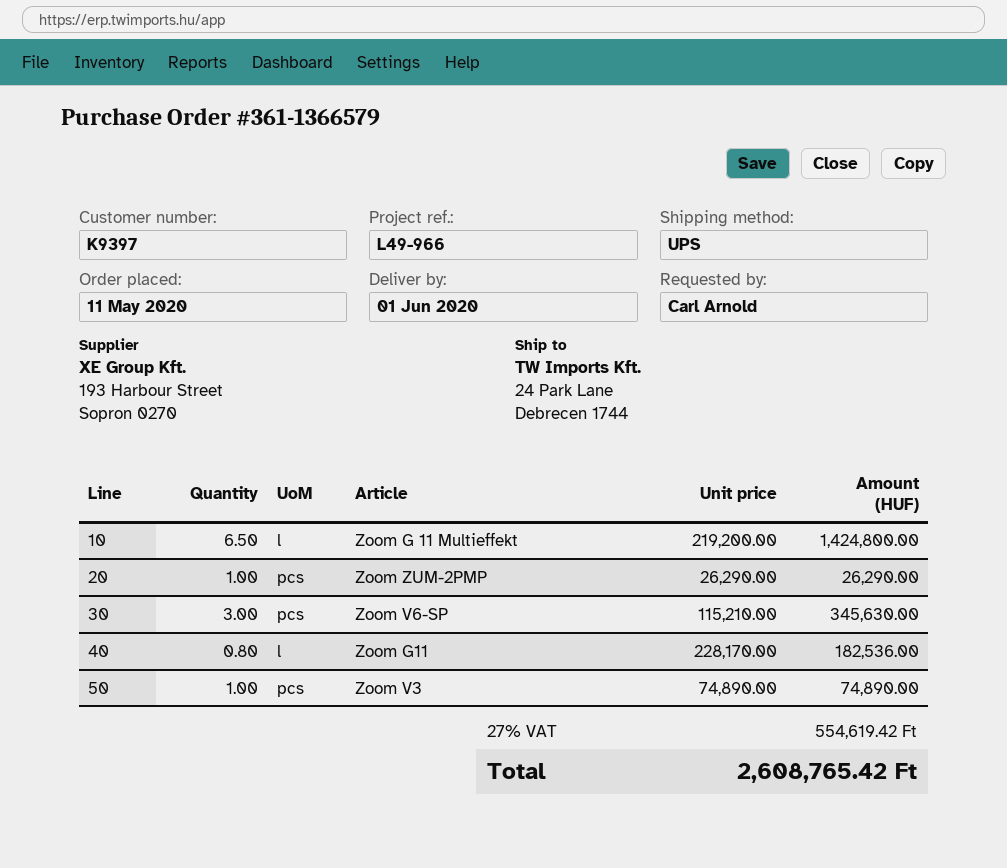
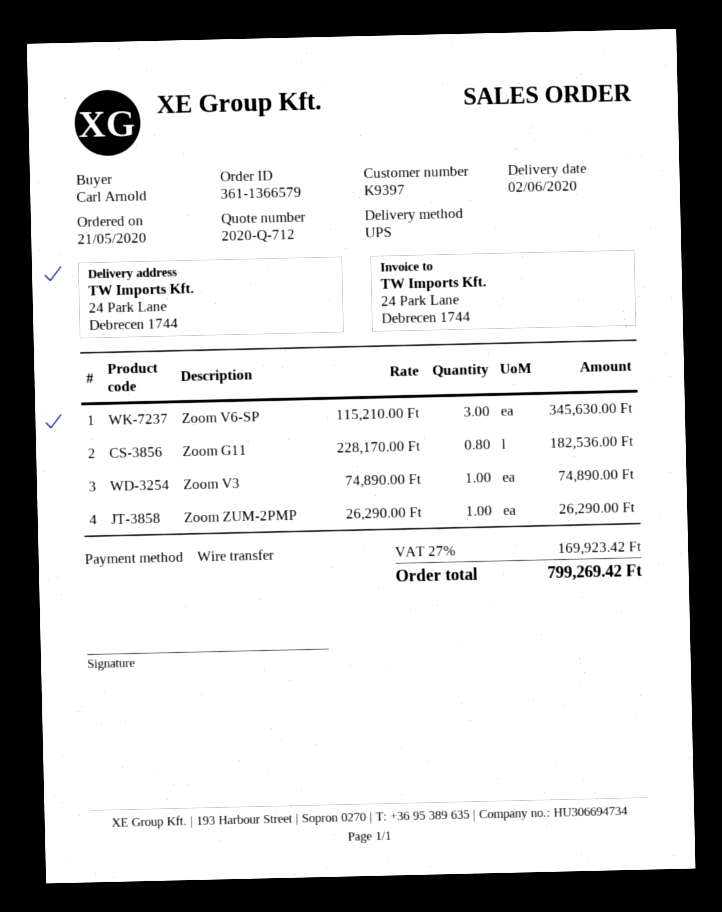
order date: 2020-05-11 -> 2020-05-21
delivery date: 2020-06-01 -> 2020-06-02
Zoom G 11 Multieffekt: 6.5 x 219200.00 = 1424800.00 -> none
tax: 27% = 554619.42 -> 27% = 169923.42
total: 2608765.42 -> 799269.42

